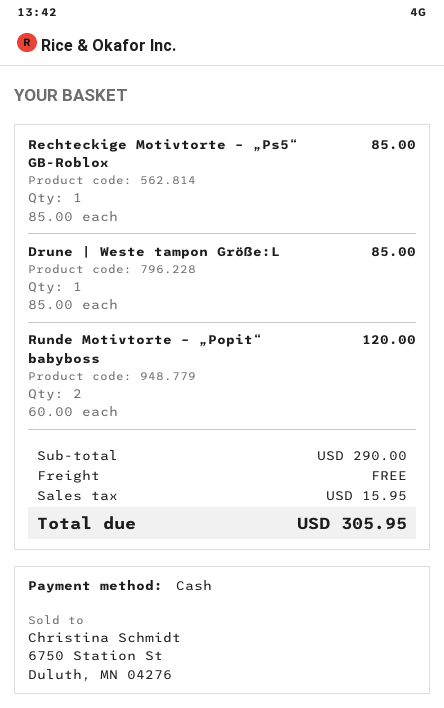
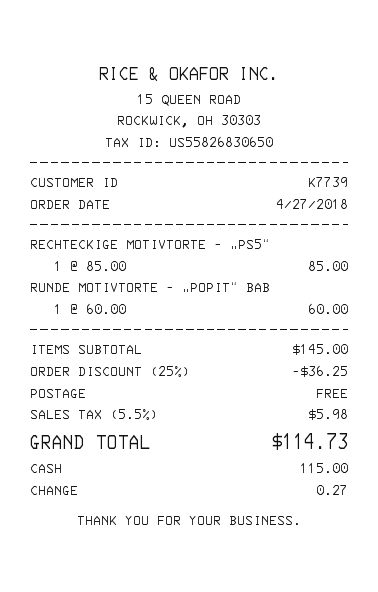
Drune | Weste tampon Größe:L: 1 x 85.00 = 85.00 -> none
Runde Motivtorte – „Popit“ babyboss: 2 x 60.00 = 120.00 -> 1 x 60.00 = 60.00
subtotal: 290.00 -> 145.00
discount: none -> 25% = 36.25
tax: 15.95 -> 5.98
total: 305.95 -> 114.73

